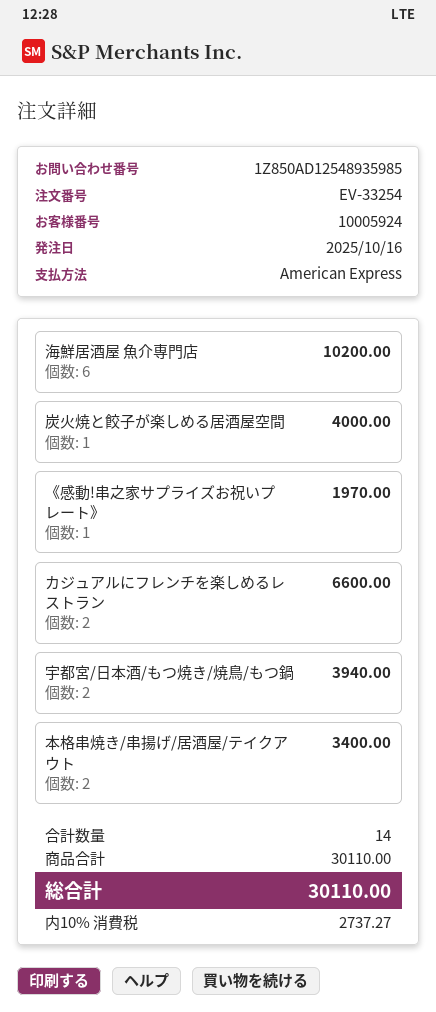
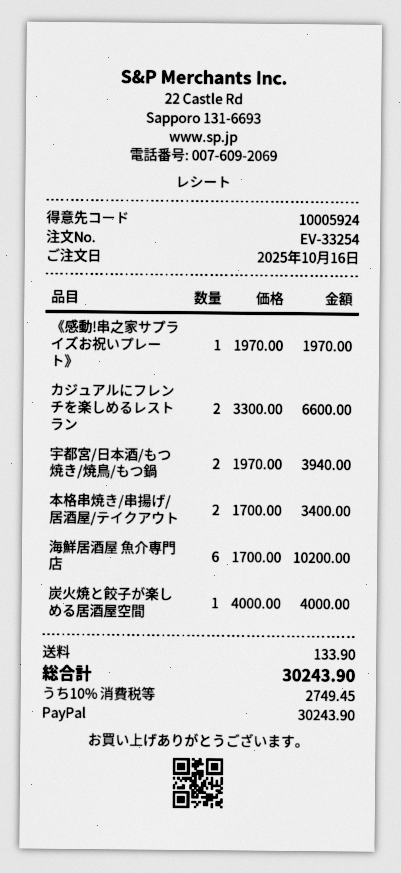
payment method: American Express -> PayPal
shipping: none -> 133.90
tax: 10% = 2737.27 -> 10% = 2749.45
total: 30110.00 -> 30243.90

